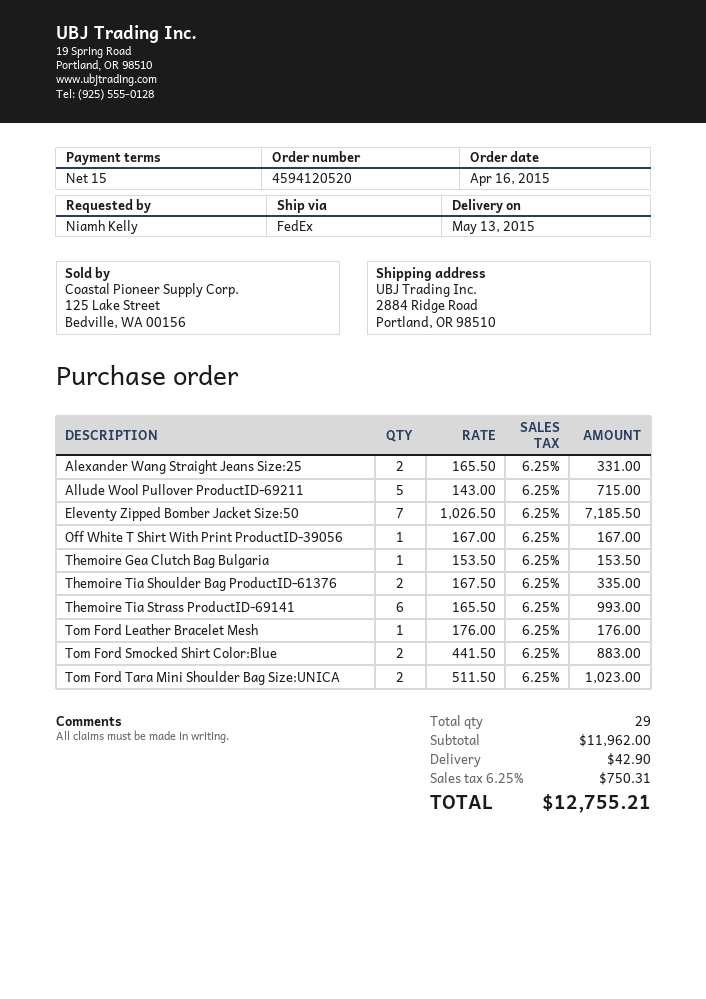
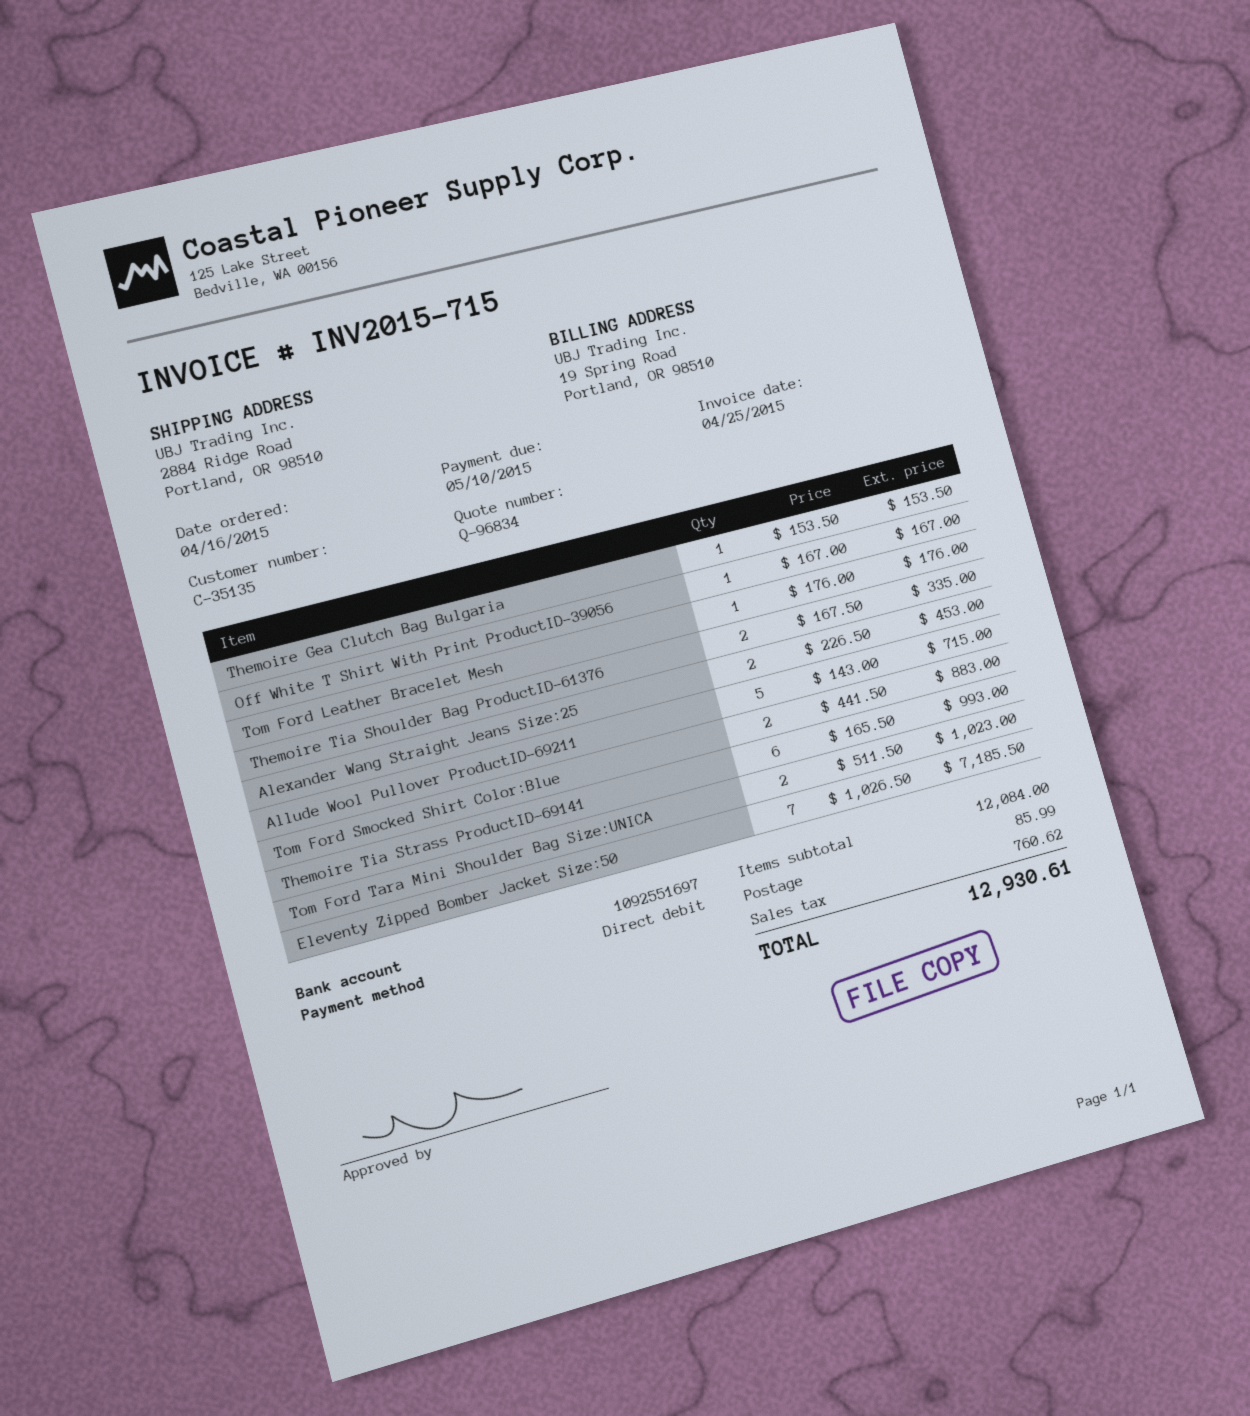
Alexander Wang Straight Jeans Size:25: 2 x 165.50 = 331.00 -> 2 x 226.50 = 453.00
subtotal: 11962.00 -> 12084.00
shipping: 42.90 -> 85.99
tax: 750.31 -> 760.62
total: 12755.21 -> 12930.61

